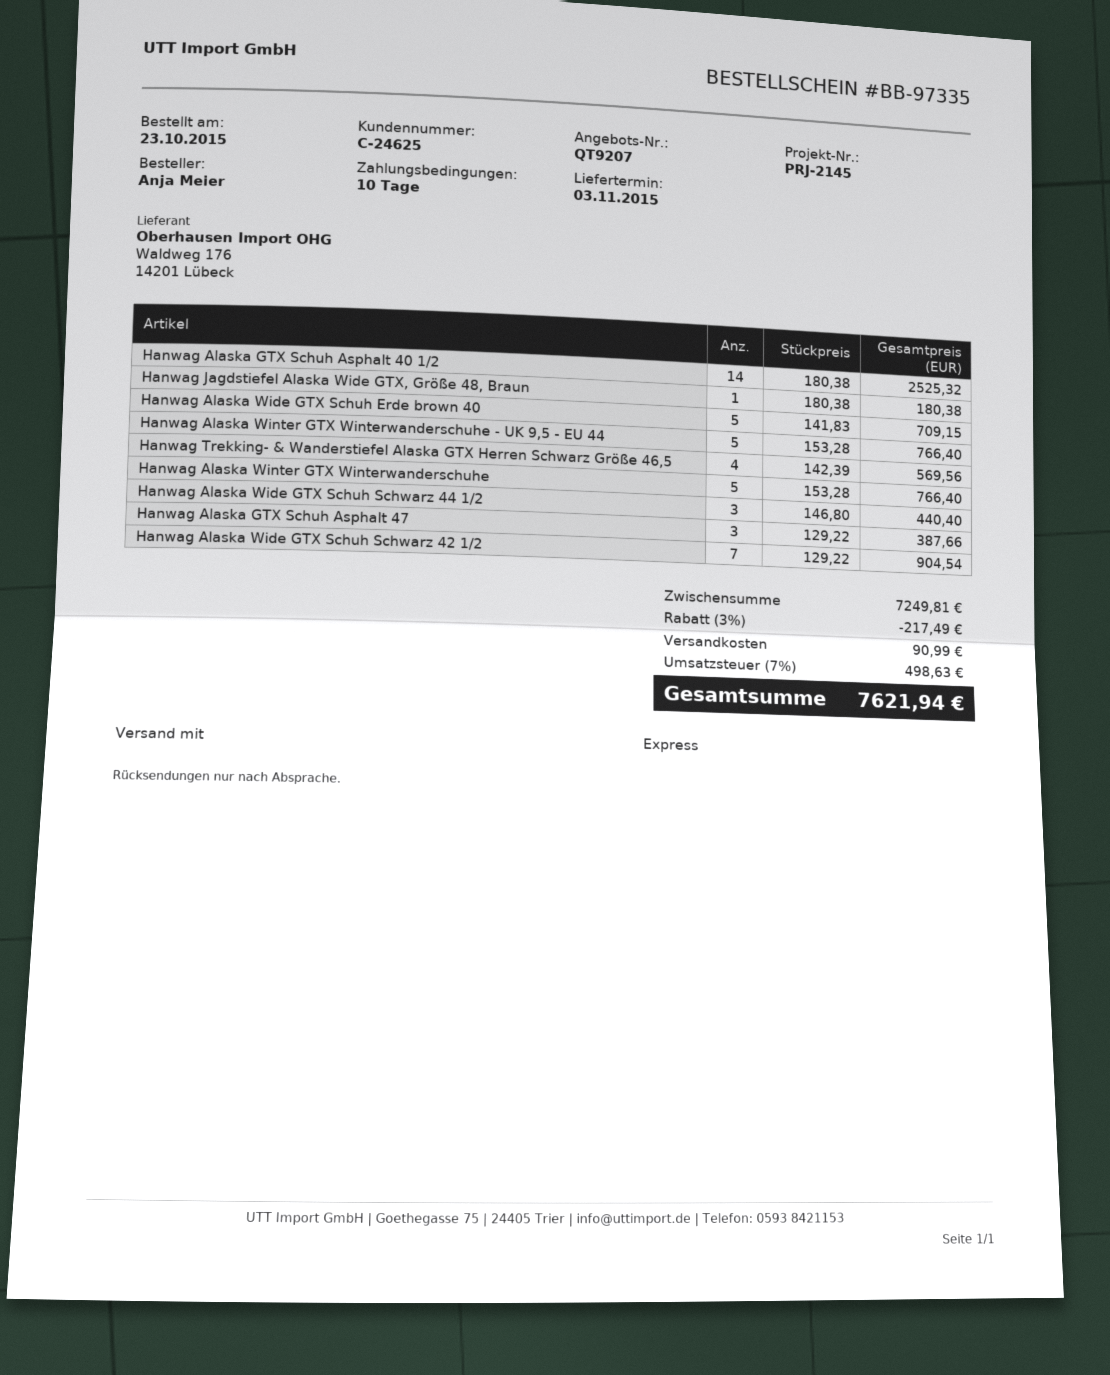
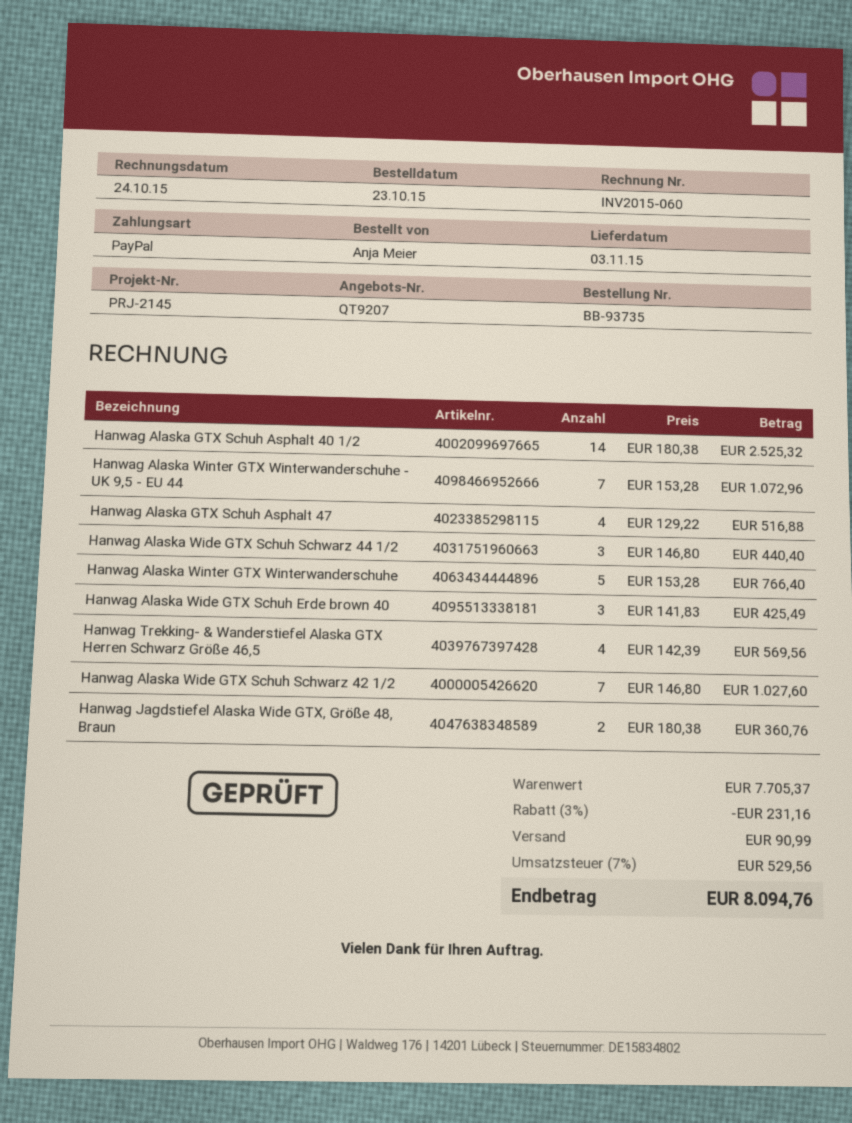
order number: BB-97335 -> BB-93735
Hanwag Jagdstiefel Alaska Wide GTX, Größe 48, Braun: 1 x 180.38 = 180.38 -> 2 x 180.38 = 360.76
Hanwag Alaska Wide GTX Schuh Erde brown 40: 5 x 141.83 = 709.15 -> 3 x 141.83 = 425.49
Hanwag Alaska Winter GTX Winterwanderschuhe - UK 9,5 - EU 44: 5 x 153.28 = 766.40 -> 7 x 153.28 = 1072.96
Hanwag Alaska GTX Schuh Asphalt 47: 3 x 129.22 = 387.66 -> 4 x 129.22 = 516.88
Hanwag Alaska Wide GTX Schuh Schwarz 42 1/2: 7 x 129.22 = 904.54 -> 7 x 146.80 = 1027.60
subtotal: 7249.81 -> 7705.37
discount: 3% = 217.49 -> 3% = 231.16
tax: 7% = 498.63 -> 7% = 529.56
total: 7621.94 -> 8094.76

